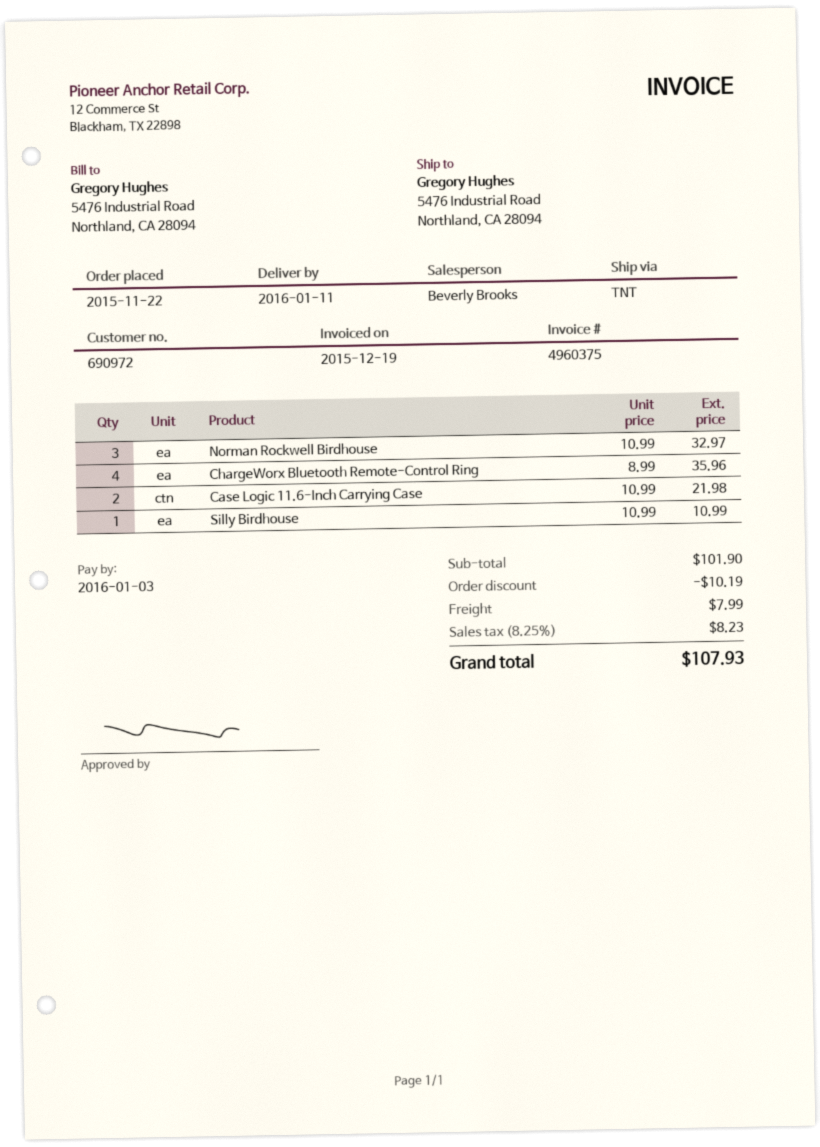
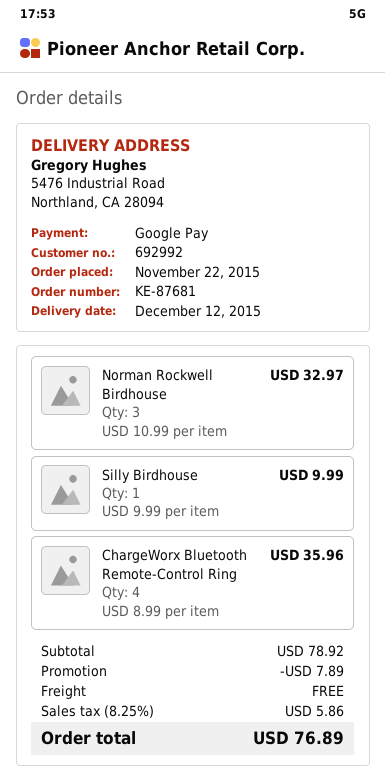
delivery date: 2016-01-11 -> 2015-12-12
customer number: 690972 -> 692992
Case Logic 11.6-Inch Carrying Case: 2 x 10.99 = 21.98 -> none
Silly Birdhouse: 1 x 10.99 = 10.99 -> 1 x 9.99 = 9.99
subtotal: 101.90 -> 78.92
discount: 10.19 -> 7.89
shipping: 7.99 -> 0.00
tax: 8.25% = 8.23 -> 8.25% = 5.86
total: 107.93 -> 76.89

